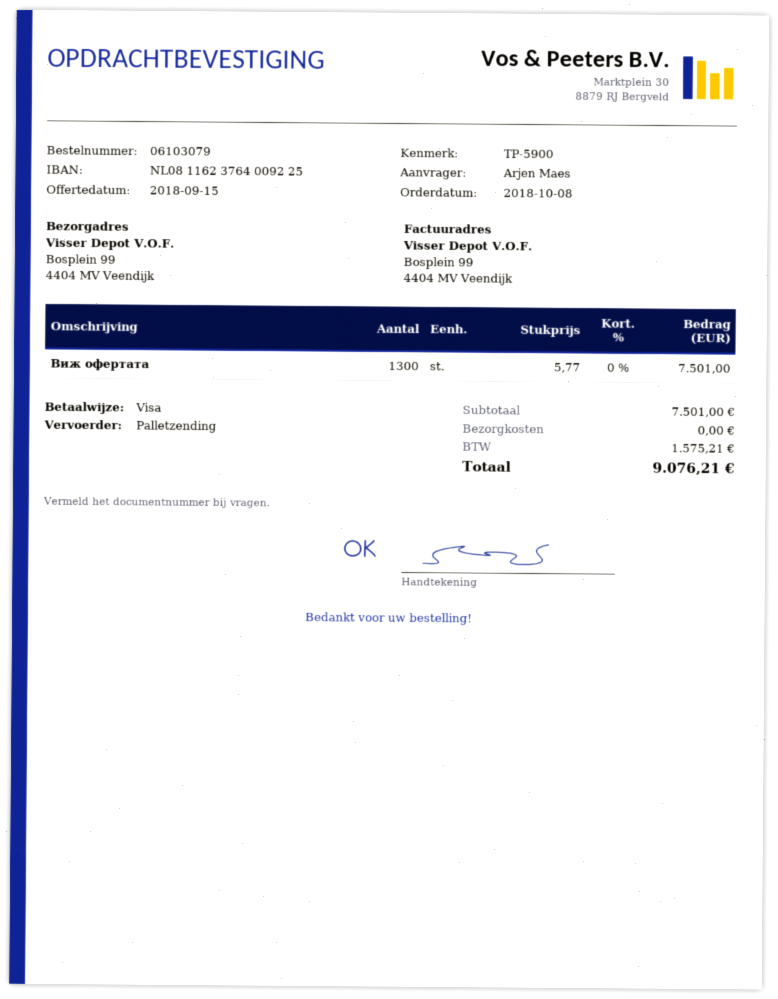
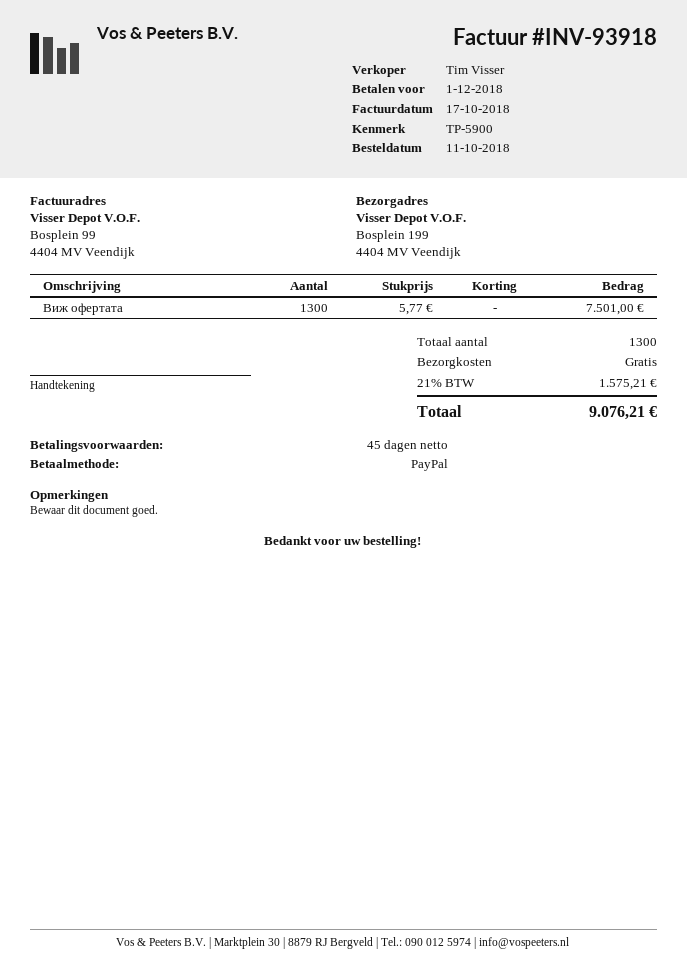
order date: 2018-10-08 -> 2018-10-11
payment method: Visa -> PayPal
ship to: Bosplein 99, 4404 MV Veendijk -> Bosplein 199, 4404 MV Veendijk

